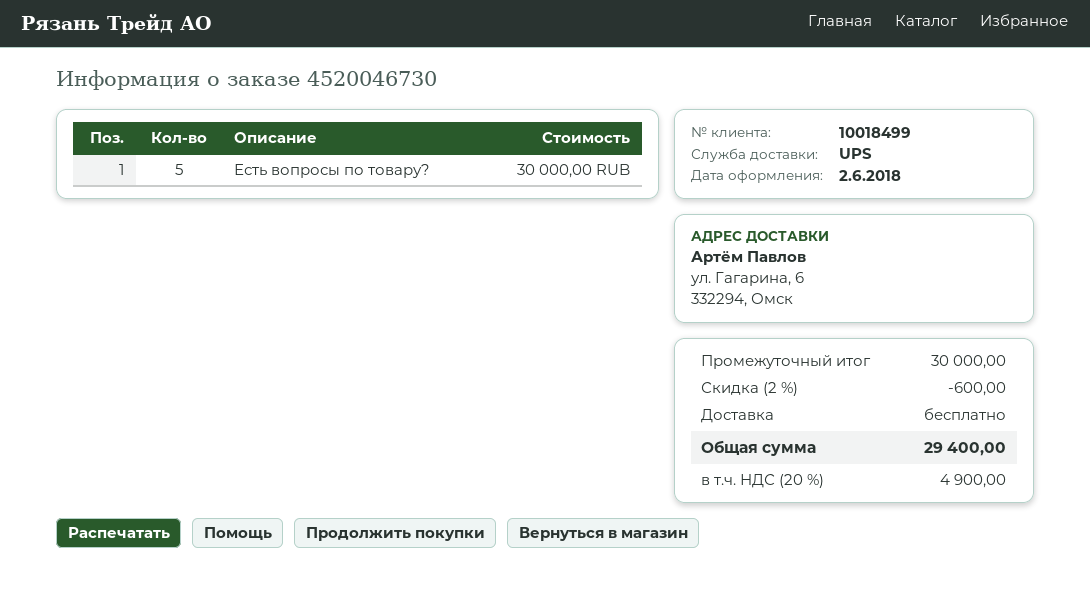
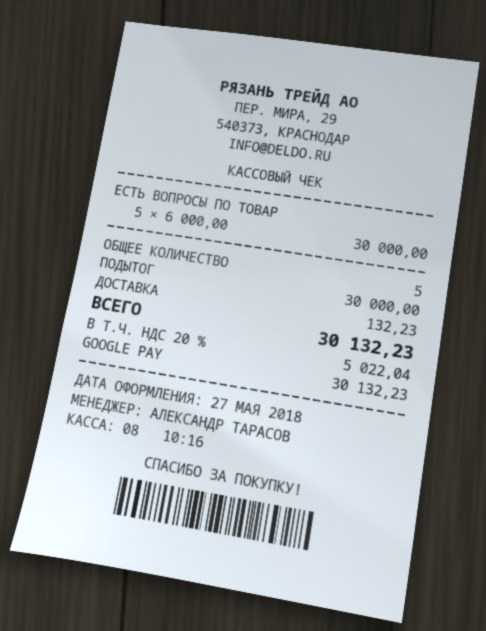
order date: 2018-06-02 -> 2018-05-27
discount: 2% = 600.00 -> none
shipping: 0.00 -> 132.23
tax: 20% = 4900.00 -> 20% = 5022.04
total: 29400.00 -> 30132.23

